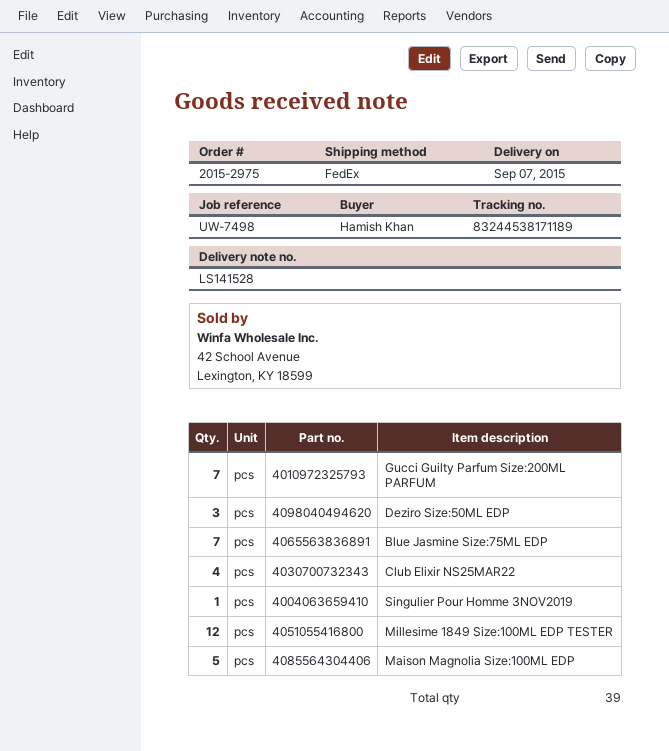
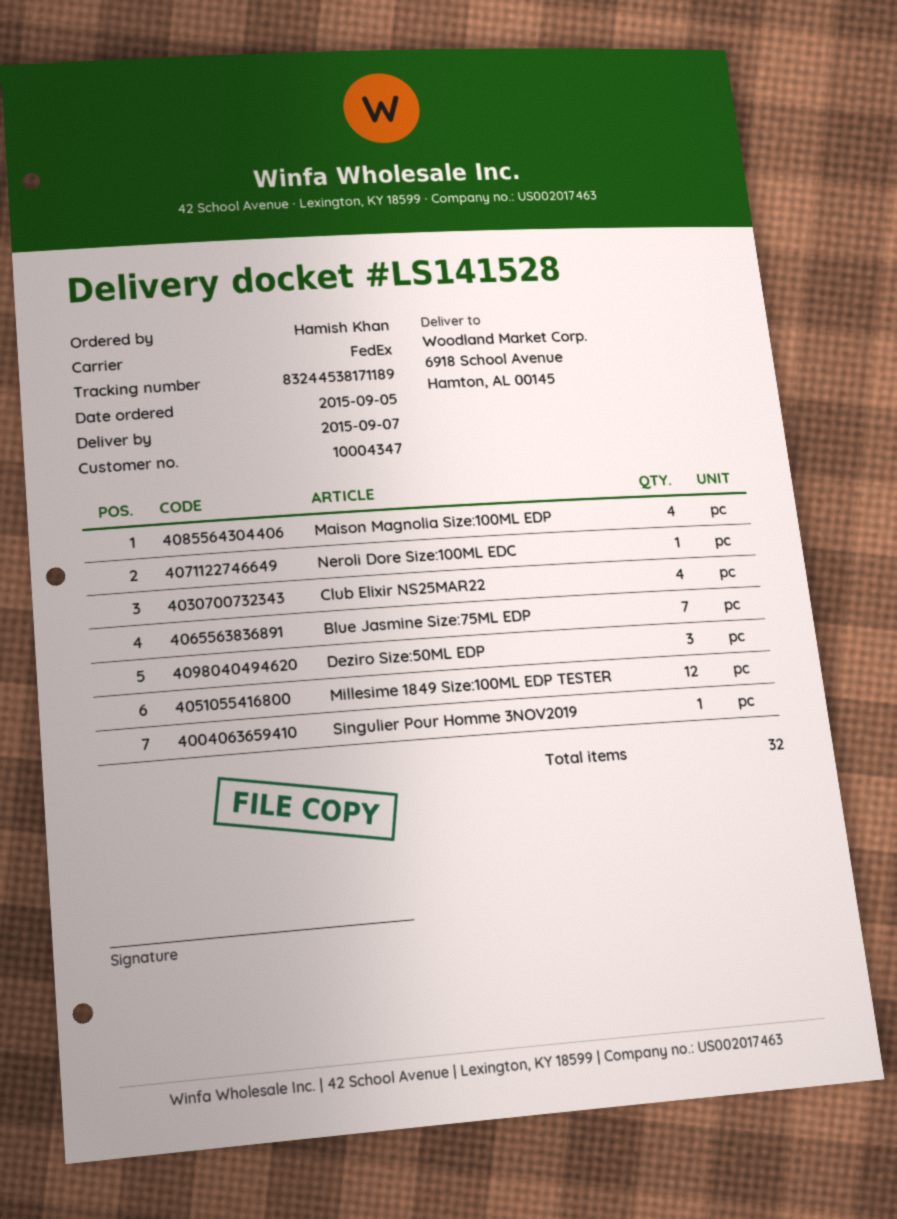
Gucci Guilty Parfum Size:200ML PARFUM: 7 -> none
Maison Magnolia Size:100ML EDP: 5 -> 4
Neroli Dore Size:100ML EDC: none -> 1
total quantity: 39 -> 32

